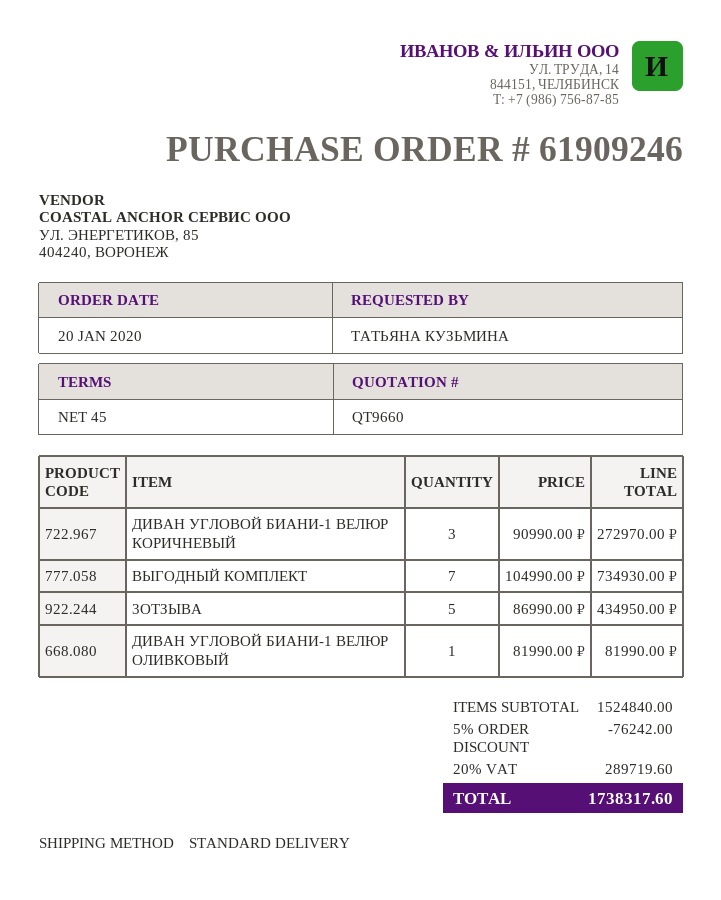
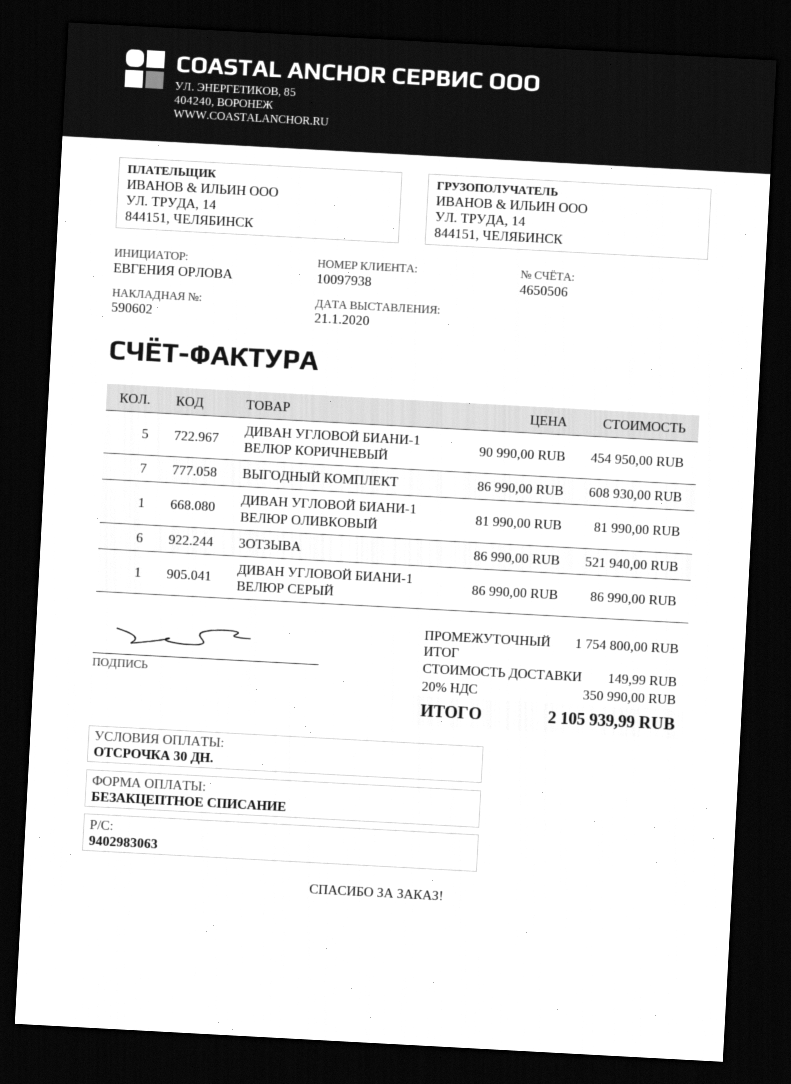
payment terms: 45 days -> 30 days
ordered by: ТАТЬЯНА КУЗЬМИНА -> ЕВГЕНИЯ ОРЛОВА
ДИВАН УГЛОВОЙ БИАНИ-1 ВЕЛЮР КОРИЧНЕВЫЙ: 3 x 90990.00 = 272970.00 -> 5 x 90990.00 = 454950.00
ВЫГОДНЫЙ КОМПЛЕКТ: 7 x 104990.00 = 734930.00 -> 7 x 86990.00 = 608930.00
3ОТЗЫВА: 5 x 86990.00 = 434950.00 -> 6 x 86990.00 = 521940.00
ДИВАН УГЛОВОЙ БИАНИ-1 ВЕЛЮР СЕРЫЙ: none -> 1 x 86990.00 = 86990.00
subtotal: 1524840.00 -> 1754800.00
discount: 5% = 76242.00 -> none
shipping: none -> 149.99
tax: 20% = 289719.60 -> 20% = 350990.00
total: 1738317.60 -> 2105939.99

